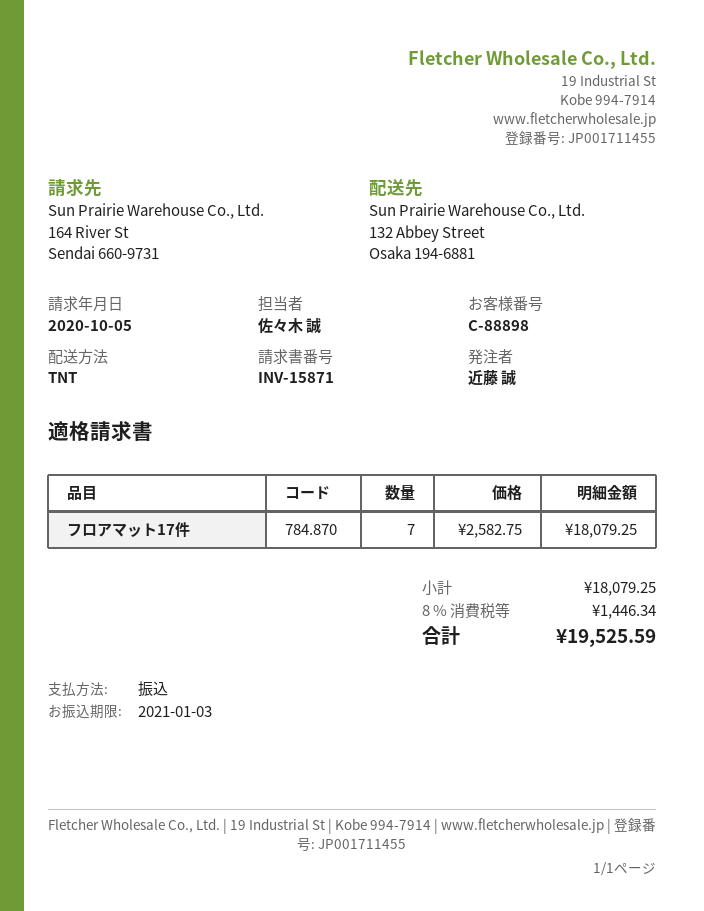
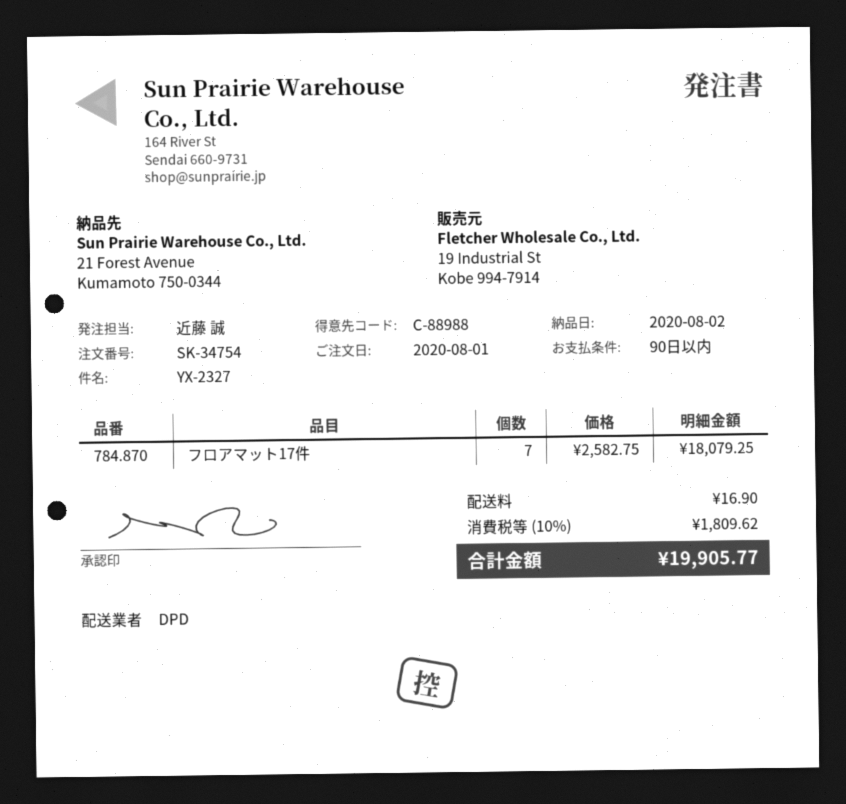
customer number: C-88898 -> C-88988
shipping method: TNT -> DPD
ship to: 132 Abbey Street, Osaka 194-6881 -> 21 Forest Avenue, Kumamoto 750-0344
shipping: none -> 16.90
tax: 8% = 1446.34 -> 10% = 1809.62
total: 19525.59 -> 19905.77

